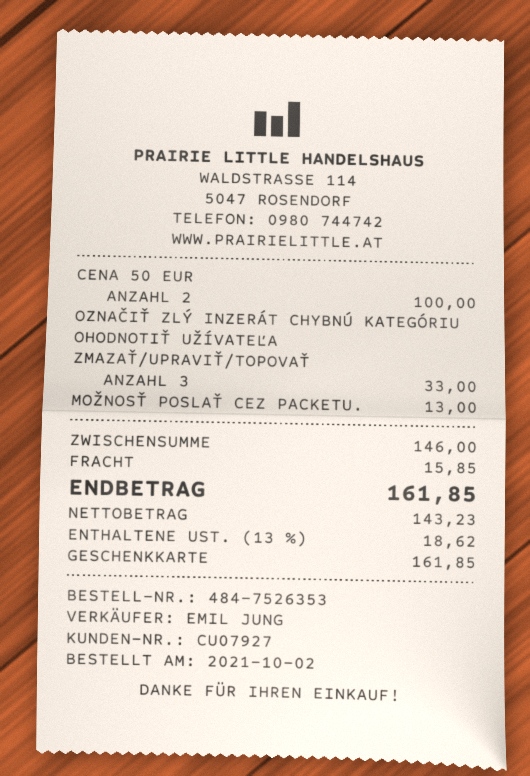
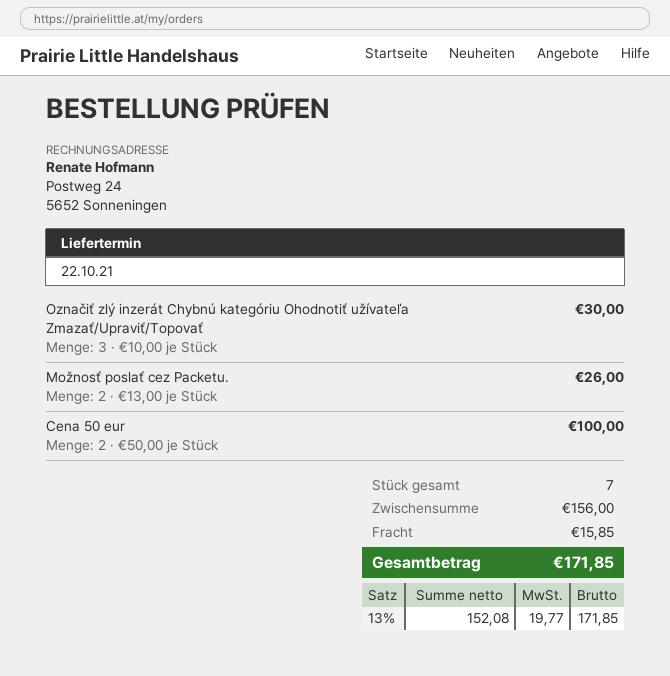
OZNAČIŤ ZLÝ INZERÁT CHYBNÚ KATEGÓRIU OHODNOTIŤ UŽÍVATEĽA ZMAZAŤ/UPRAVIŤ/TOPOVAŤ: 3 for 33.00 -> 3 for 30.00
MOŽNOSŤ POSLAŤ CEZ PACKETU.: 1 for 13.00 -> 2 for 26.00
subtotal: 146.00 -> 156.00
net: 143.23 -> 152.08
tax: 13% = 18.62 -> 13% = 19.77
total: 161.85 -> 171.85

